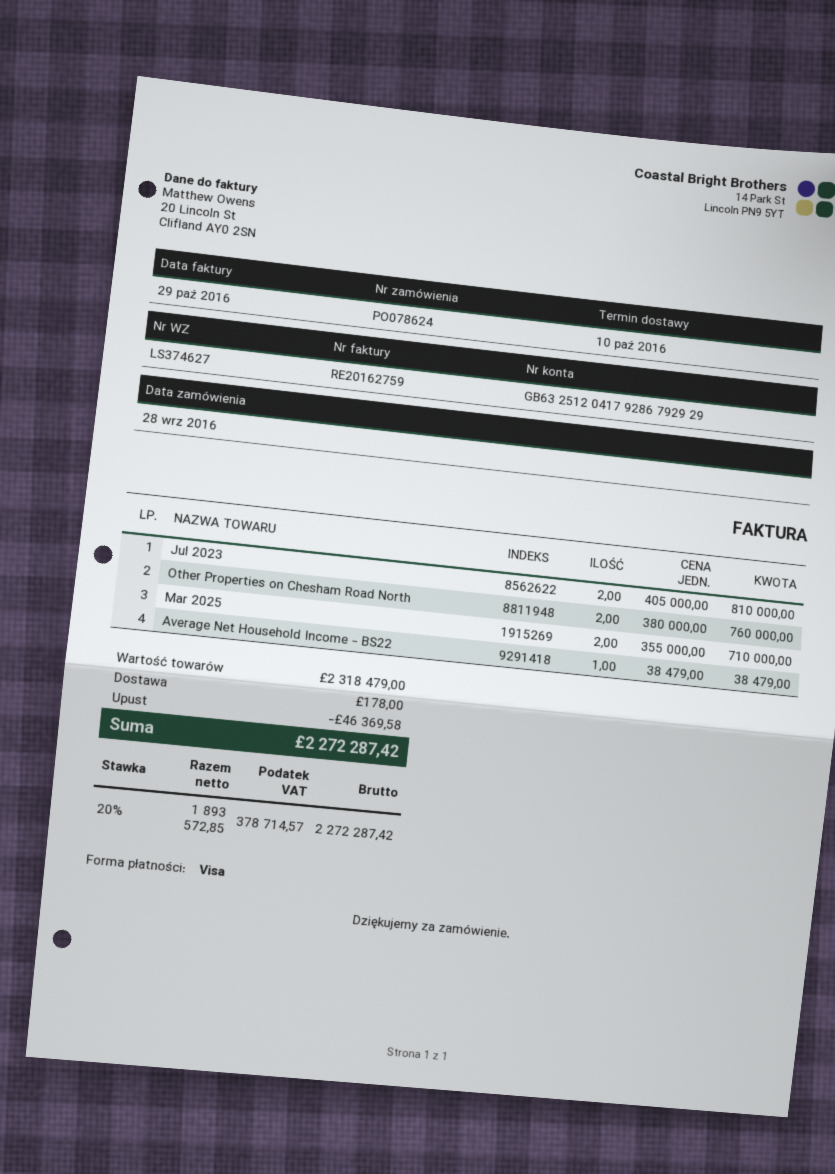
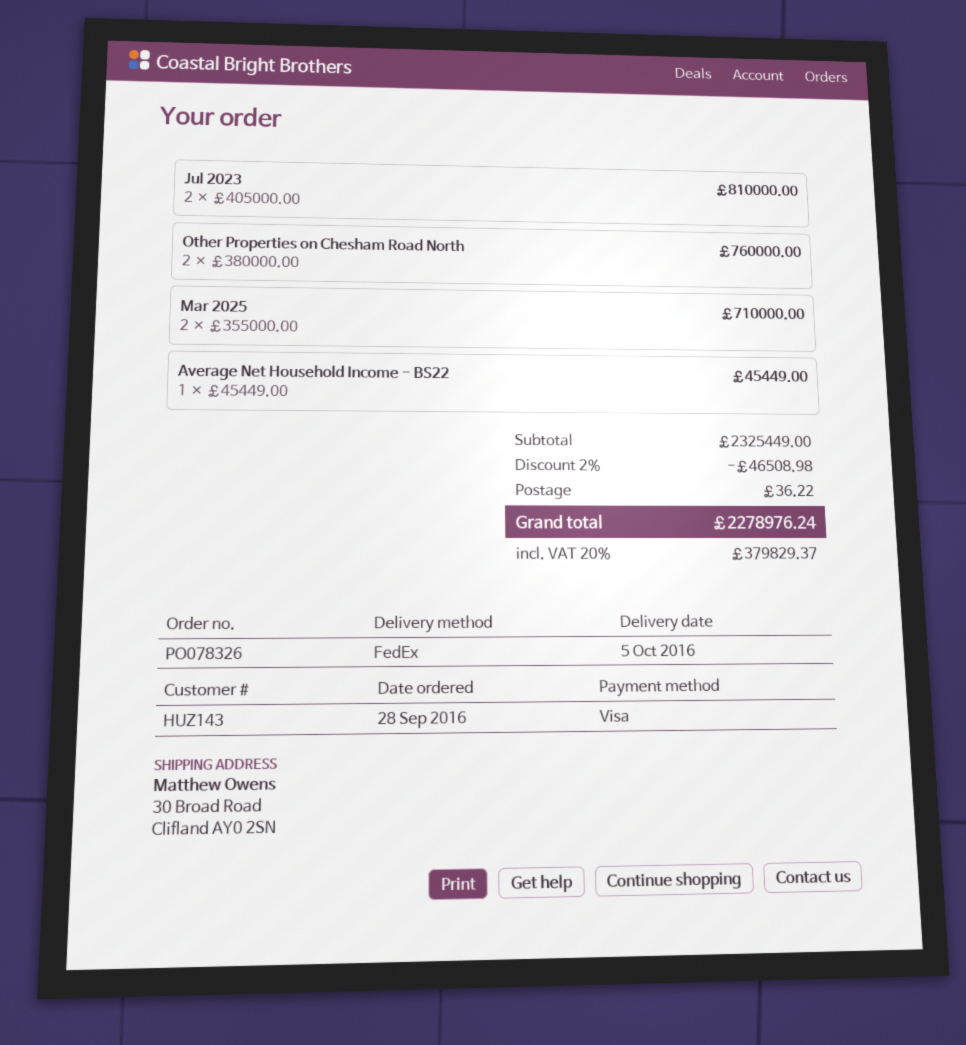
order number: PO078624 -> PO078326
delivery date: 2016-10-10 -> 2016-10-05
Average Net Household Income - BS22: 1 x 38479.00 = 38479.00 -> 1 x 45449.00 = 45449.00
subtotal: 2318479.00 -> 2325449.00
discount: 46369.58 -> 46508.98
shipping: 178.00 -> 36.22
tax: 20% = 378714.57 -> 20% = 379829.37
total: 2272287.42 -> 2278976.24

